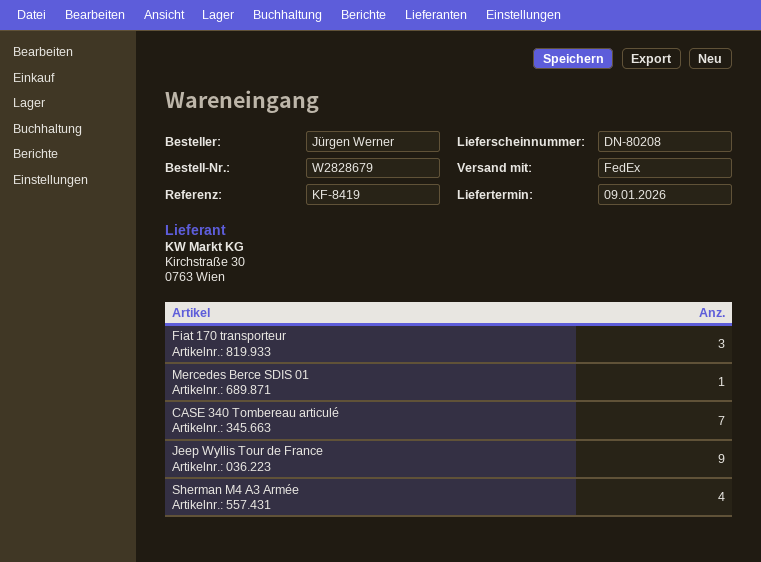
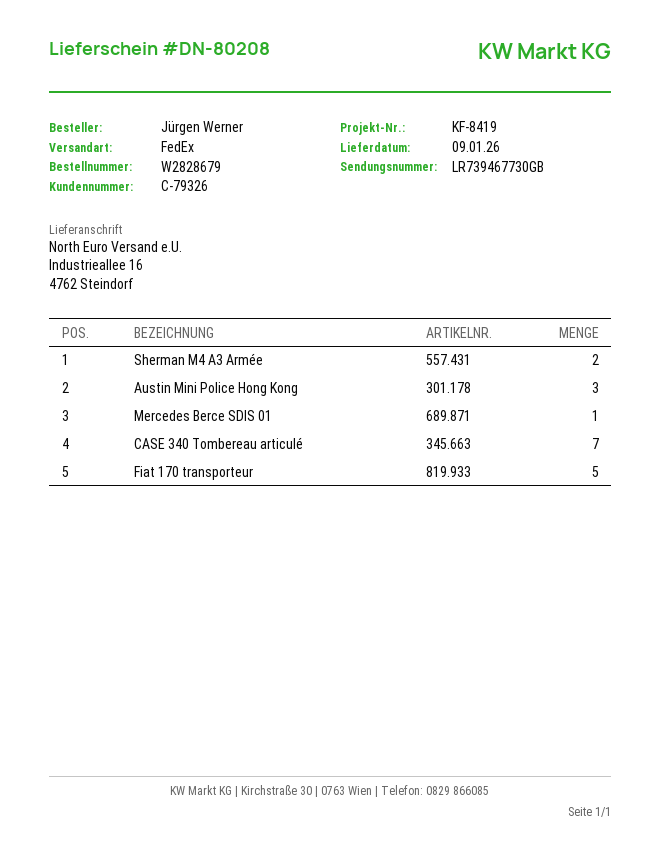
Fiat 170 transporteur: 3 -> 5
Jeep Wyllis Tour de France: 9 -> none
Sherman M4 A3 Armée: 4 -> 2
Austin Mini Police Hong Kong: none -> 3

